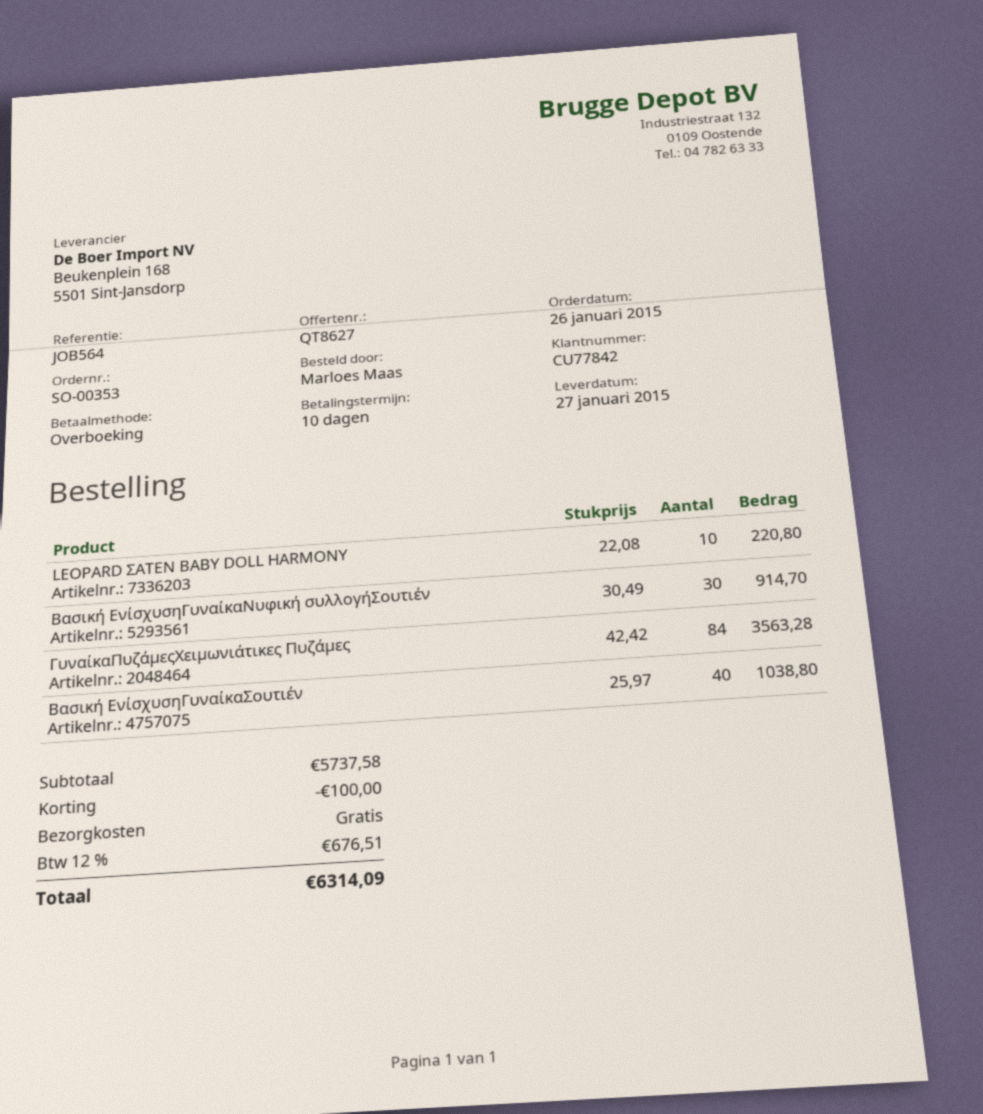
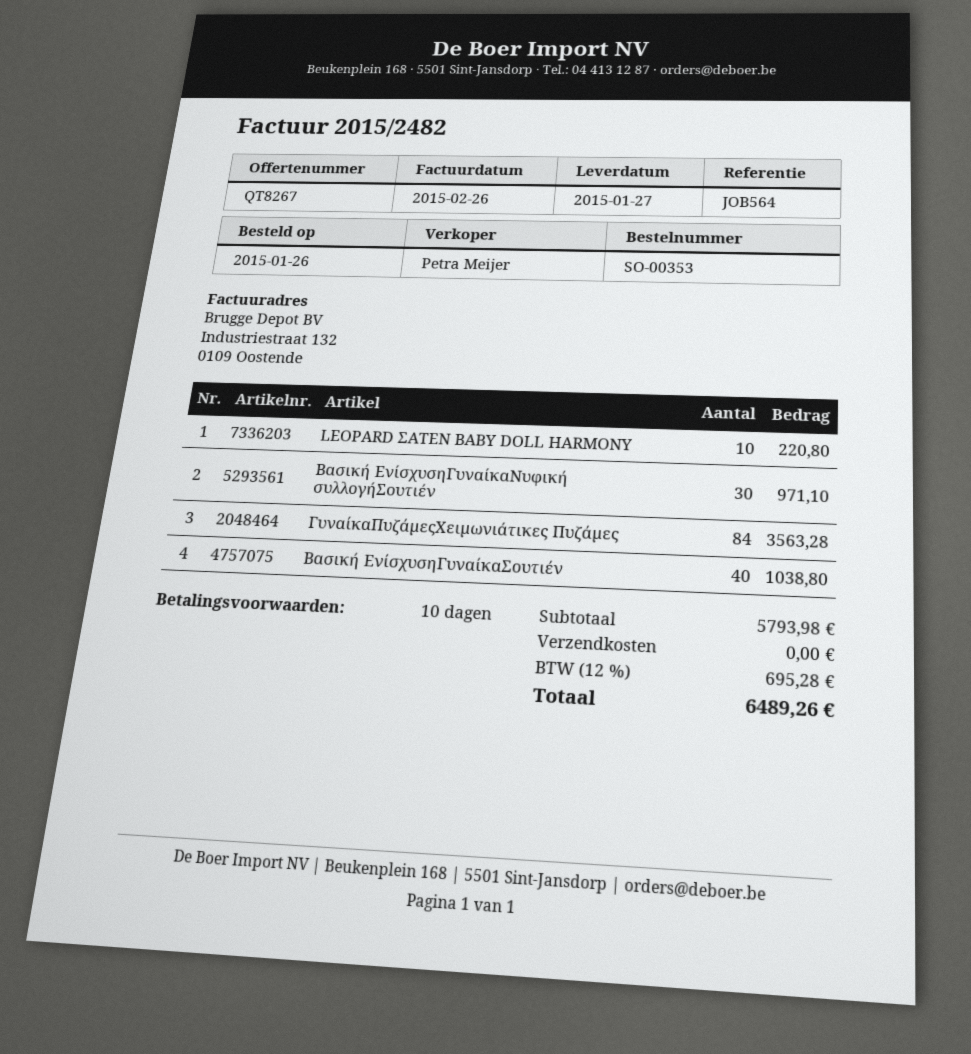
quote number: QT8627 -> QT8267
Βασική ΕνίσχυσηΓυναίκαΝυφική συλλογήΣουτιέν: 30 for 914.70 -> 30 for 971.10
subtotal: 5737.58 -> 5793.98
discount: 100.00 -> none
tax: 12% = 676.51 -> 12% = 695.28
total: 6314.09 -> 6489.26

